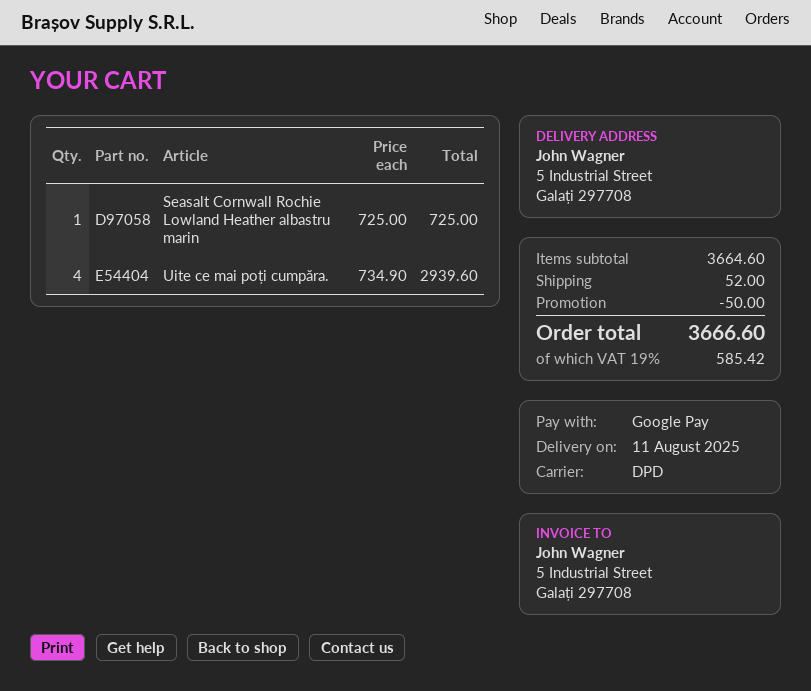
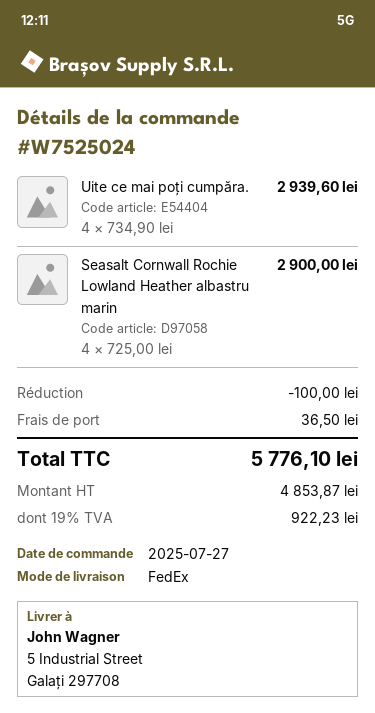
shipping method: DPD -> FedEx
Seasalt Cornwall Rochie Lowland Heather albastru marin: 1 x 725.00 = 725.00 -> 4 x 725.00 = 2900.00
discount: 50.00 -> 100.00
shipping: 52.00 -> 36.50
tax: 19% = 585.42 -> 19% = 922.23
total: 3666.60 -> 5776.10

